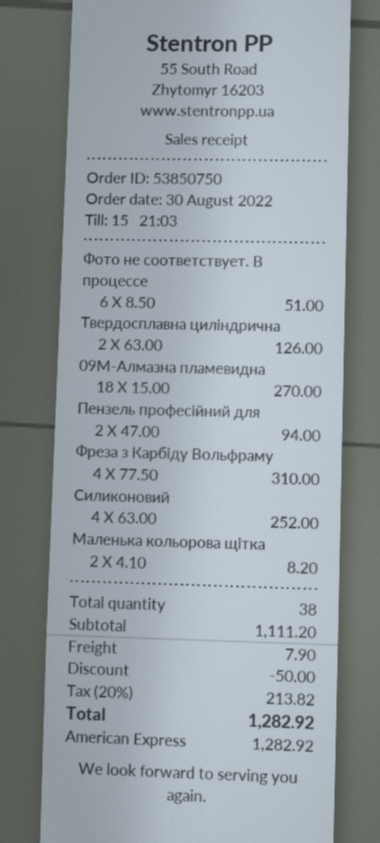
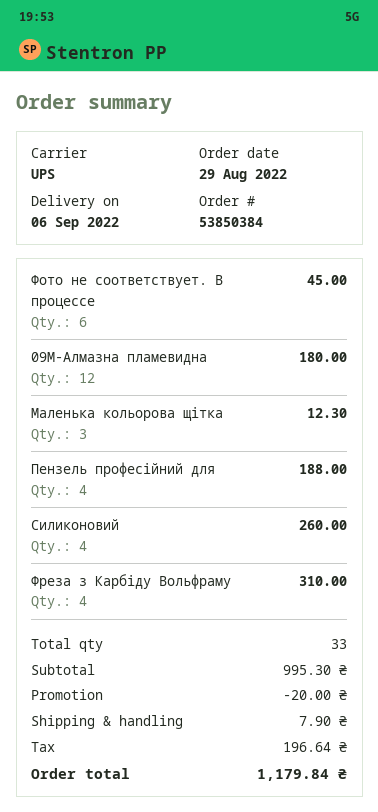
order number: 53850750 -> 53850384
order date: 2022-08-30 -> 2022-08-29
Фото не соответствует. В процессе: 6 for 51.00 -> 6 for 45.00
Твердосплавна циліндрична: 2 for 126.00 -> none
09M-Алмазна пламевидна: 18 for 270.00 -> 12 for 180.00
Пензель професійний для: 2 for 94.00 -> 4 for 188.00
Силиконовий: 4 for 252.00 -> 4 for 260.00
Маленька кольорова щітка: 2 for 8.20 -> 3 for 12.30
total quantity: 38 -> 33
subtotal: 1111.20 -> 995.30
discount: 50.00 -> 20.00
tax: 213.82 -> 196.64
total: 1282.92 -> 1179.84

